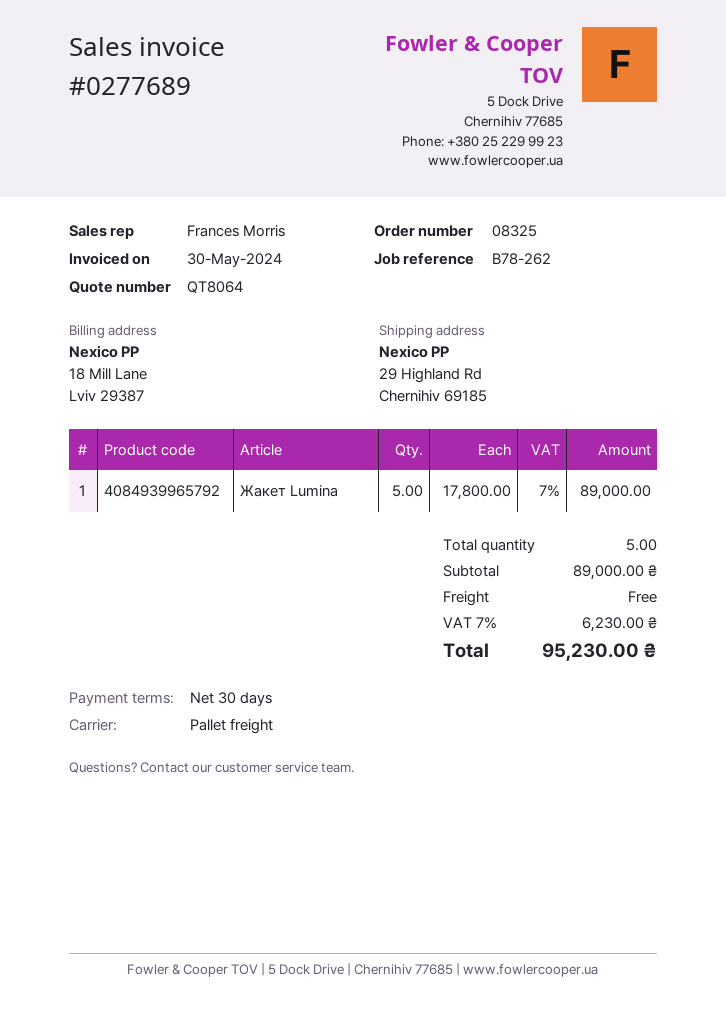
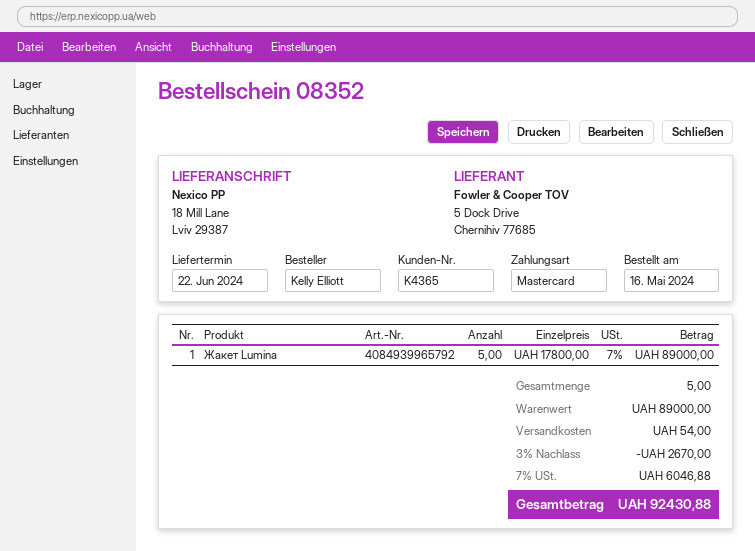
order number: 08325 -> 08352
ship to: 29 Highland Rd, Chernihiv 69185 -> 18 Mill Lane, Lviv 29387
discount: none -> 3% = 2670.00
shipping: 0.00 -> 54.00
tax: 7% = 6230.00 -> 7% = 6046.88
total: 95230.00 -> 92430.88

